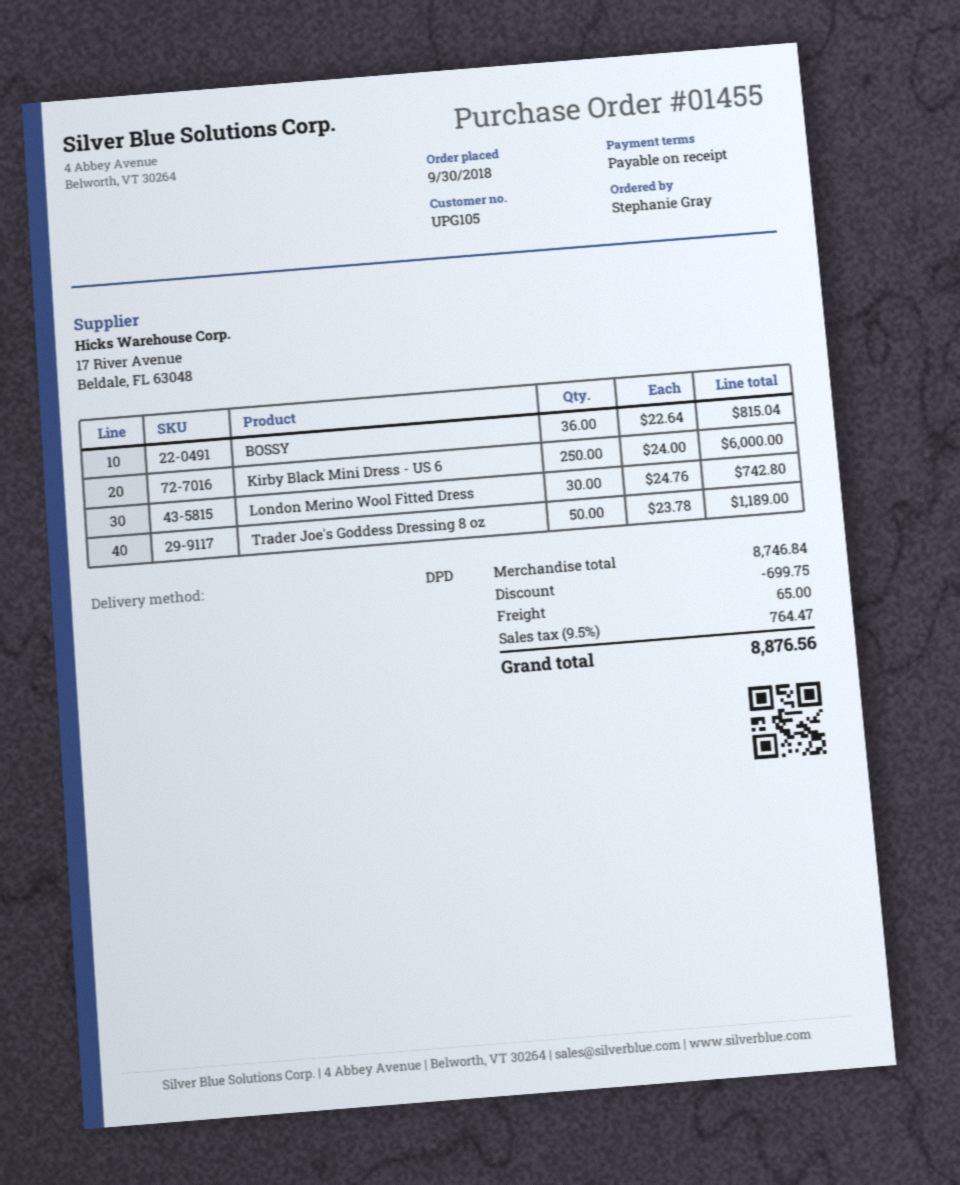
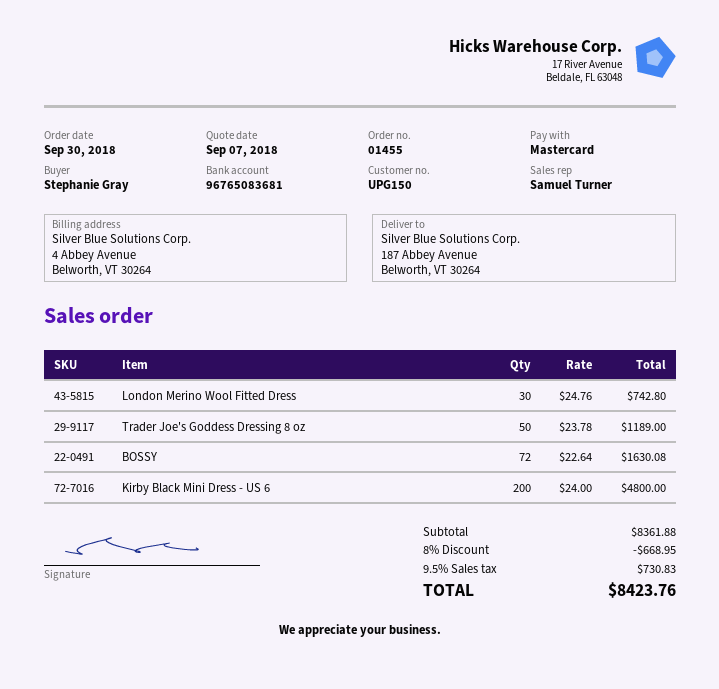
customer number: UPG105 -> UPG150
BOSSY: 36 x 22.64 = 815.04 -> 72 x 22.64 = 1630.08
Kirby Black Mini Dress - US 6: 250 x 24.00 = 6000.00 -> 200 x 24.00 = 4800.00
subtotal: 8746.84 -> 8361.88
discount: 699.75 -> 668.95
shipping: 65.00 -> none
tax: 9.5% = 764.47 -> 9.5% = 730.83
total: 8876.56 -> 8423.76

